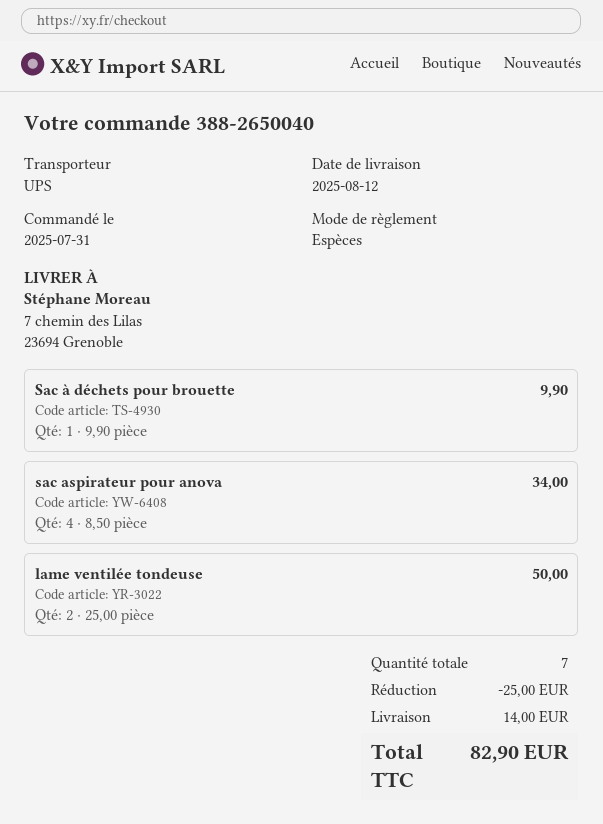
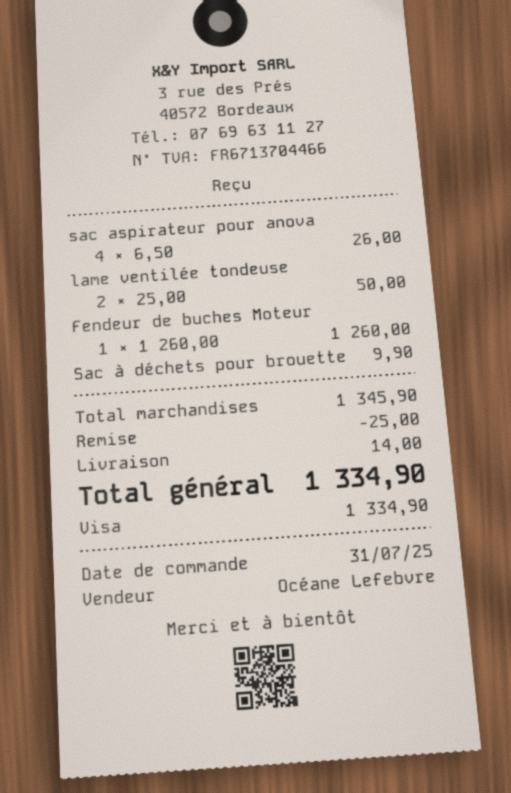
payment method: cash -> Visa
sac aspirateur pour anova: 4 x 8.50 = 34.00 -> 4 x 6.50 = 26.00
Fendeur de buches Moteur: none -> 1 x 1260.00 = 1260.00
total: 82.90 -> 1334.90

